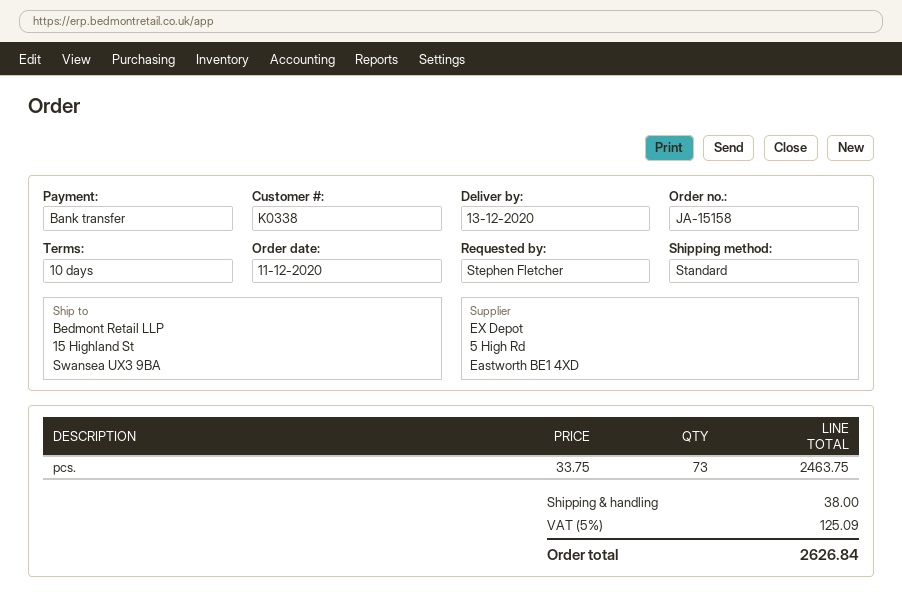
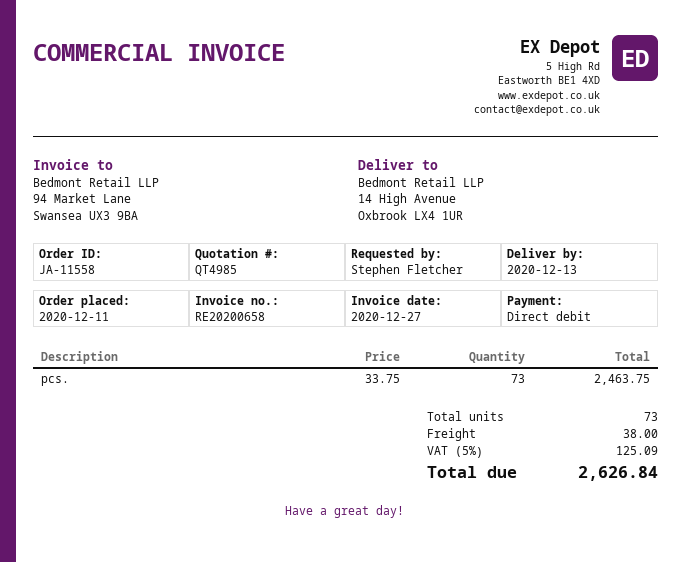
order number: JA-15158 -> JA-11558
payment method: bank transfer -> direct debit
ship to: 15 Highland St, Swansea UX3 9BA -> 14 High Avenue, Oxbrook LX4 1UR

